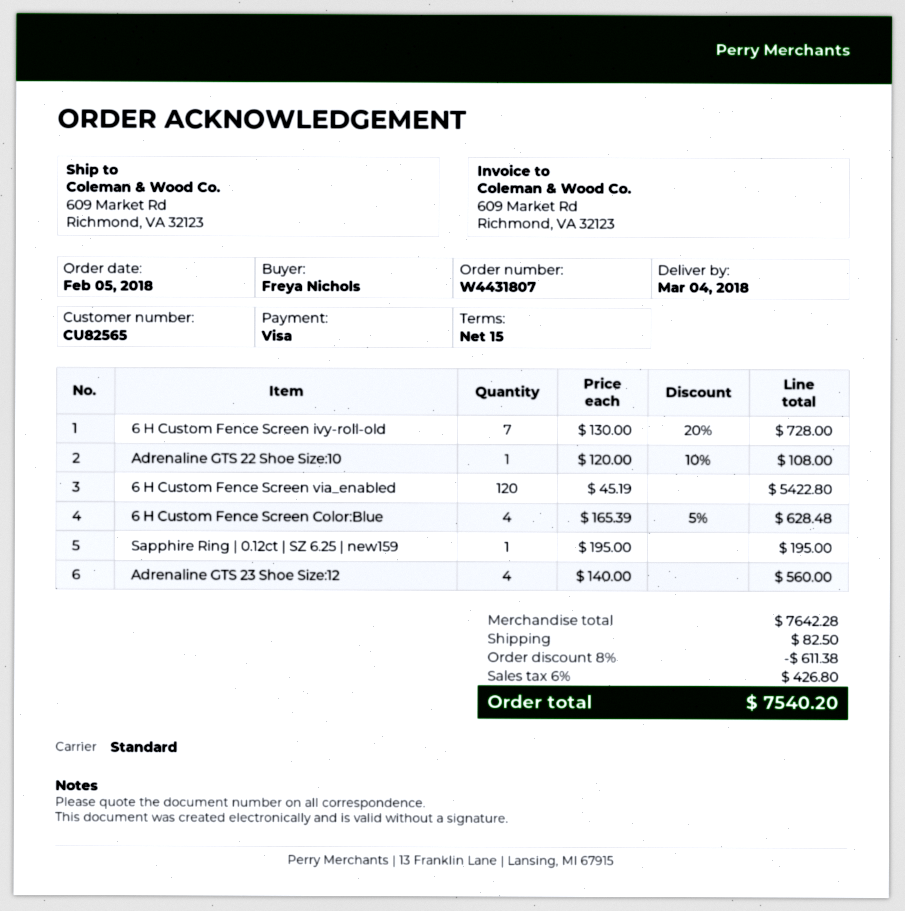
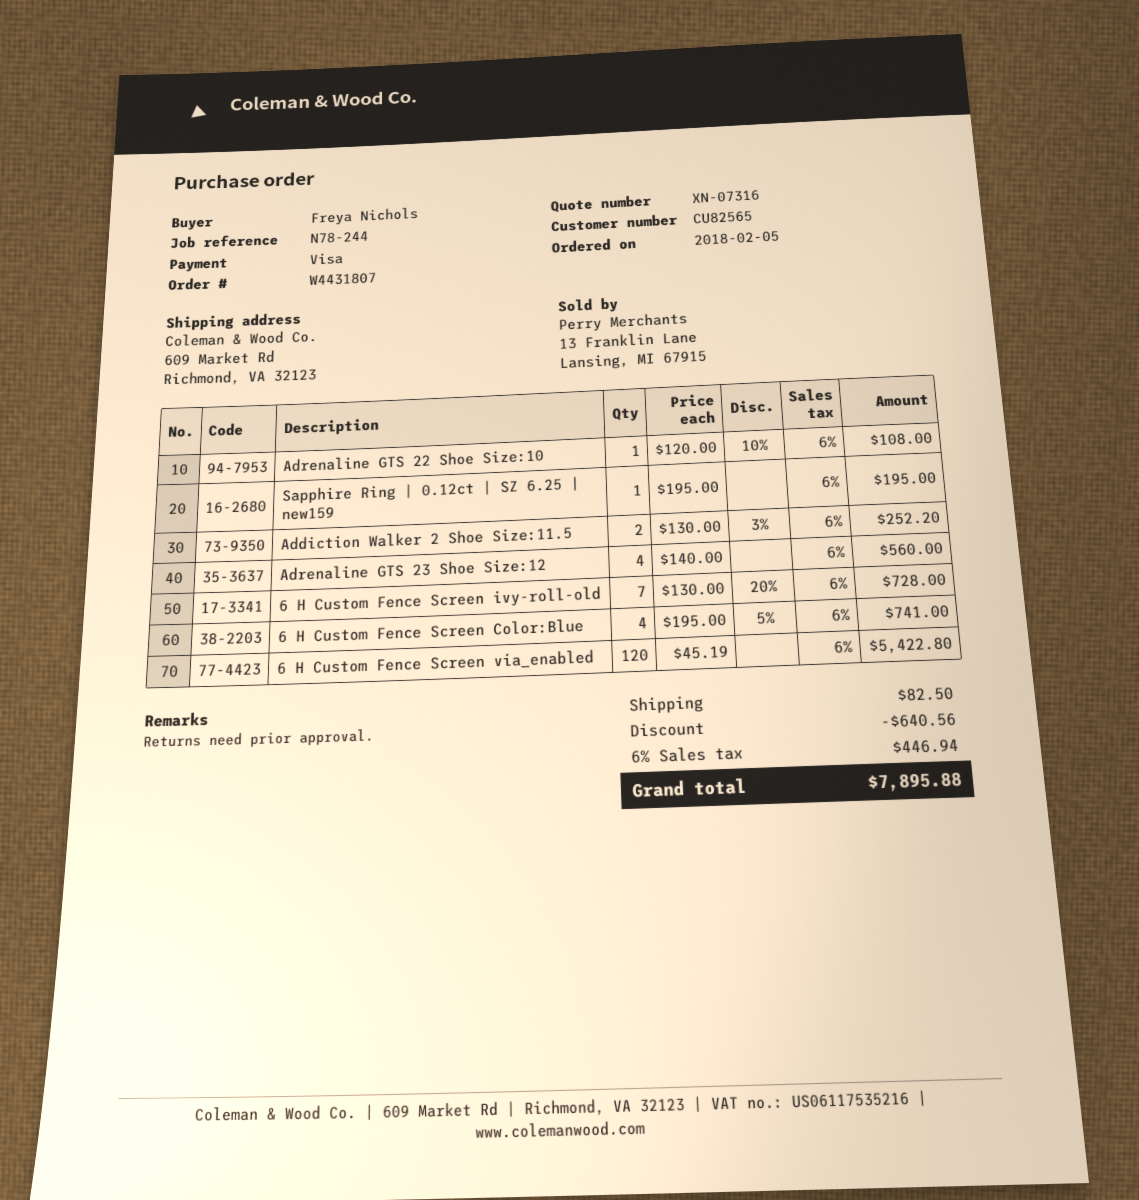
6 H Custom Fence Screen Color:Blue: 4 x 165.39 - 5% = 628.48 -> 4 x 195.00 - 5% = 741.00
Addiction Walker 2 Shoe Size:11.5: none -> 2 x 130.00 - 3% = 252.20
discount: 611.38 -> 640.56
tax: 6% = 426.80 -> 6% = 446.94
total: 7540.20 -> 7895.88

